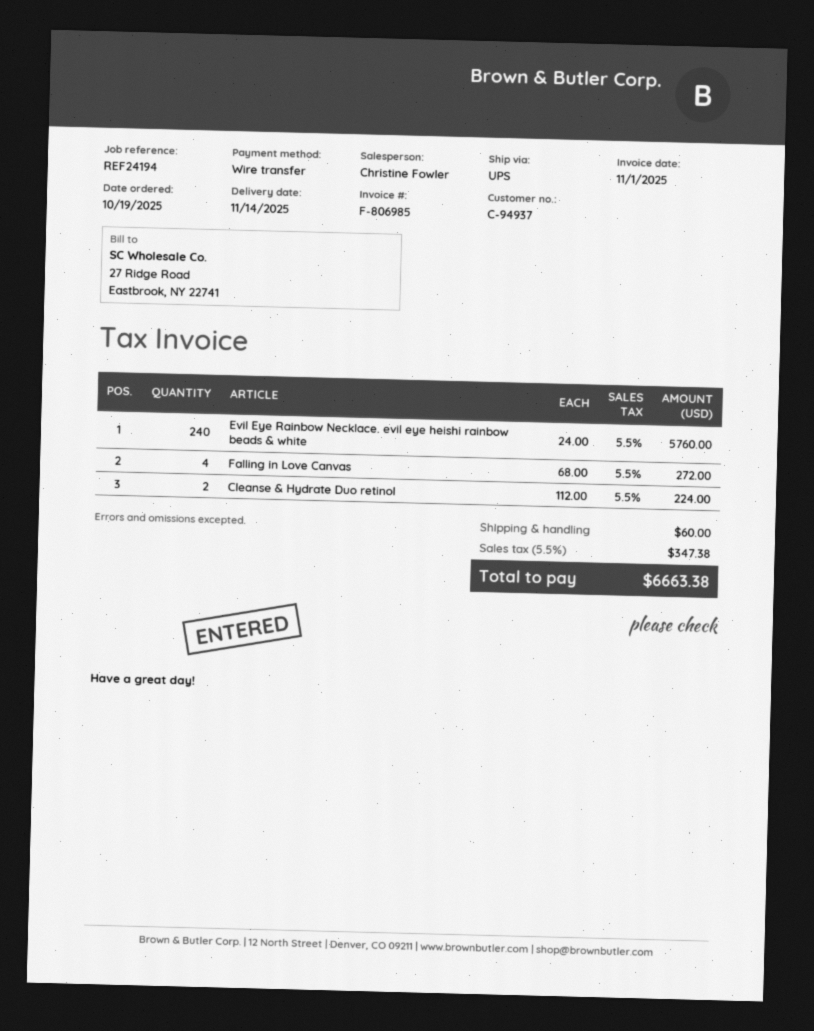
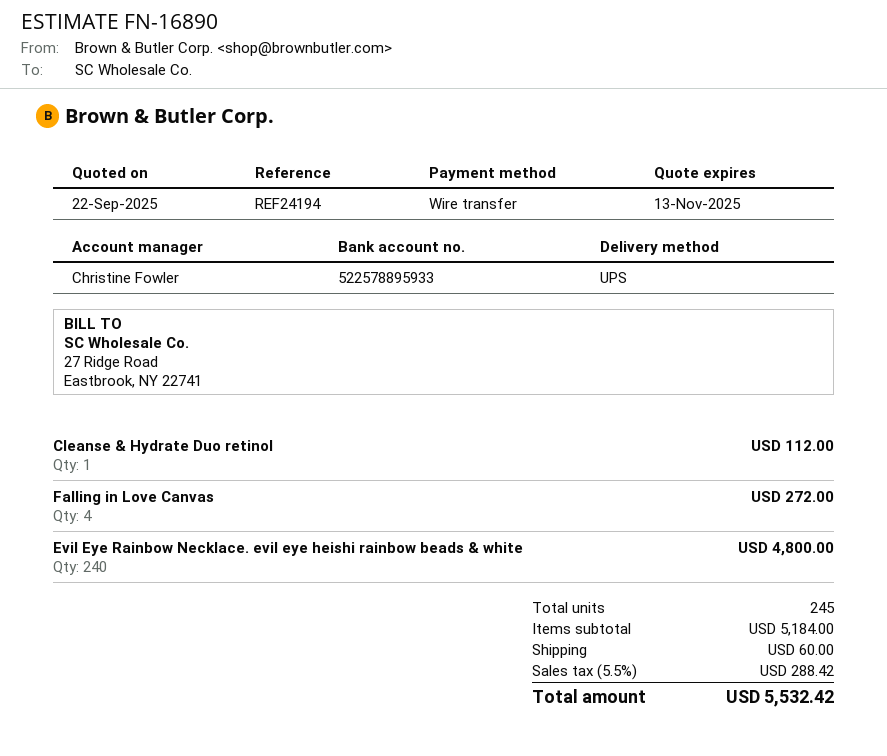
Evil Eye Rainbow Necklace. evil eye heishi rainbow beads & white: 240 for 5760.00 -> 240 for 4800.00
Cleanse & Hydrate Duo retinol: 2 for 224.00 -> 1 for 112.00
tax: 5.5% = 347.38 -> 5.5% = 288.42
total: 6663.38 -> 5532.42

